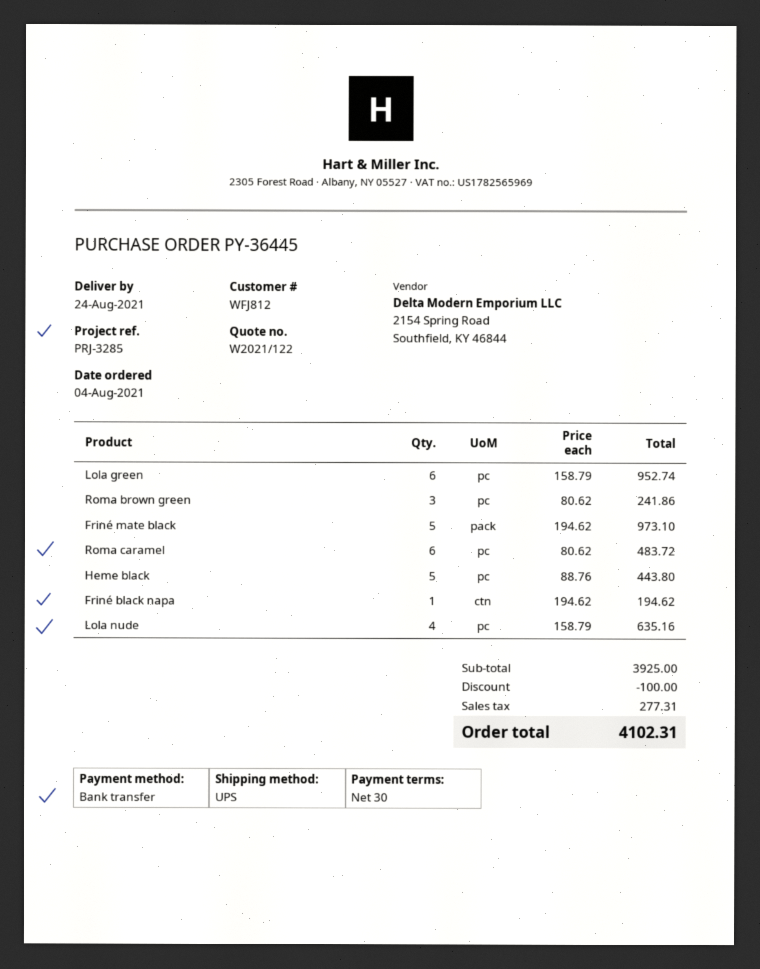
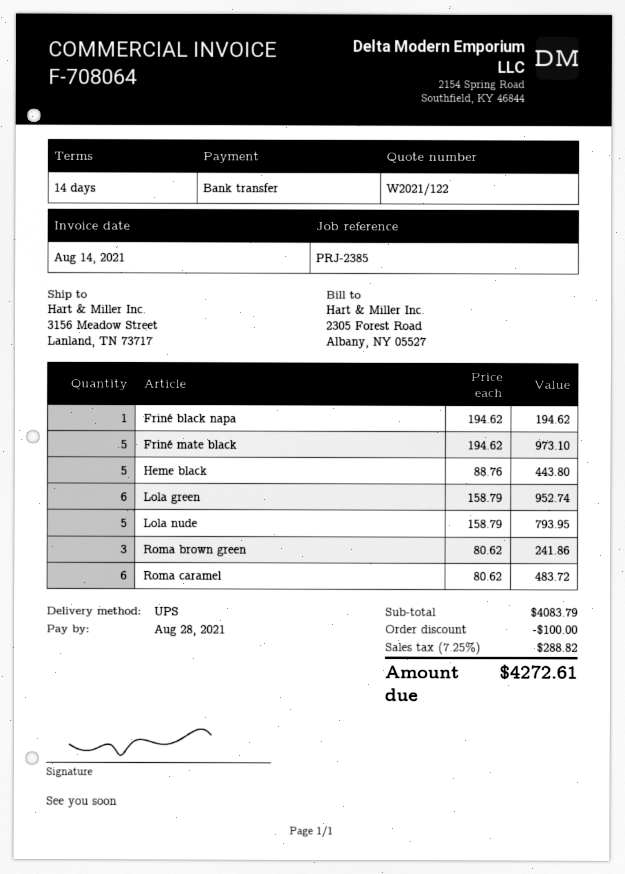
payment terms: 30 days -> 14 days
reference: PRJ-3285 -> PRJ-2385
Lola nude: 4 x 158.79 = 635.16 -> 5 x 158.79 = 793.95
subtotal: 3925.00 -> 4083.79
tax: 277.31 -> 288.82
total: 4102.31 -> 4272.61

